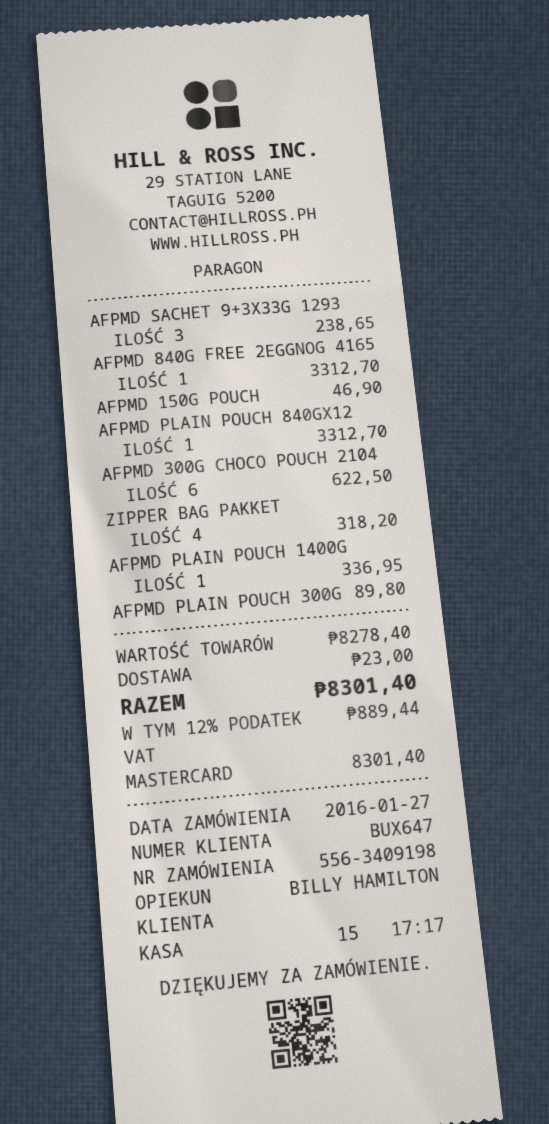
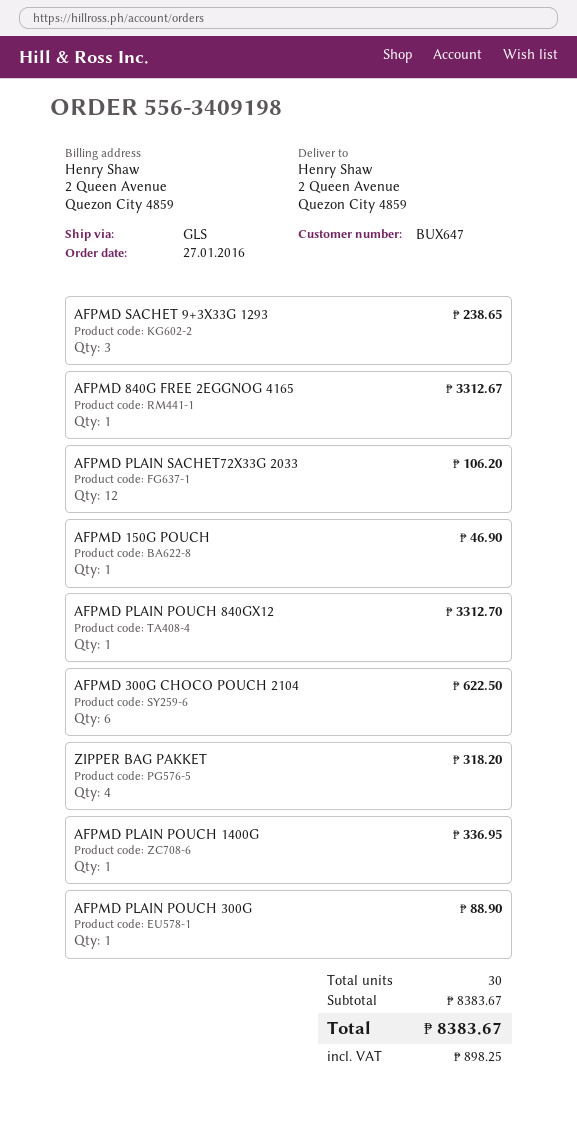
AFPMD 840G FREE 2EGGNOG 4165: 1 for 3312.70 -> 1 for 3312.67
AFPMD PLAIN POUCH 300G: 1 for 89.80 -> 1 for 88.90
AFPMD PLAIN SACHET72X33G 2033: none -> 12 for 106.20
subtotal: 8278.40 -> 8383.67
shipping: 23.00 -> none
tax: 889.44 -> 898.25
total: 8301.40 -> 8383.67

